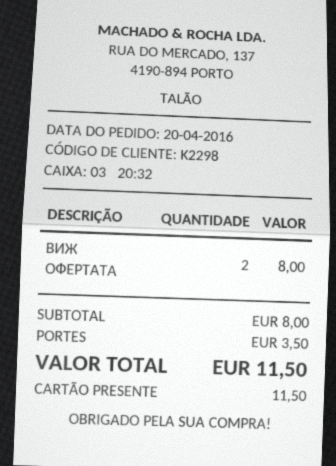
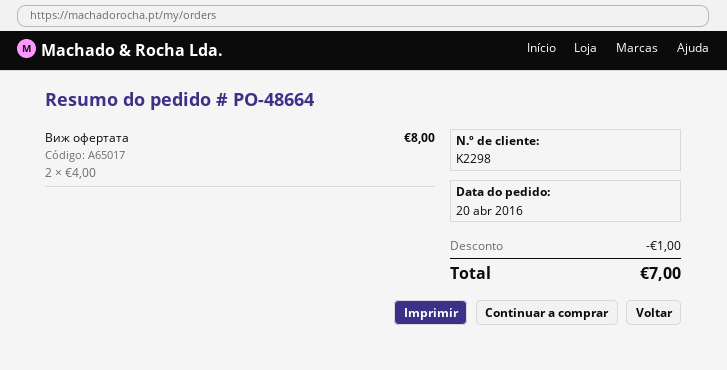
discount: none -> 1.00
shipping: 3.50 -> none
total: 11.50 -> 7.00

